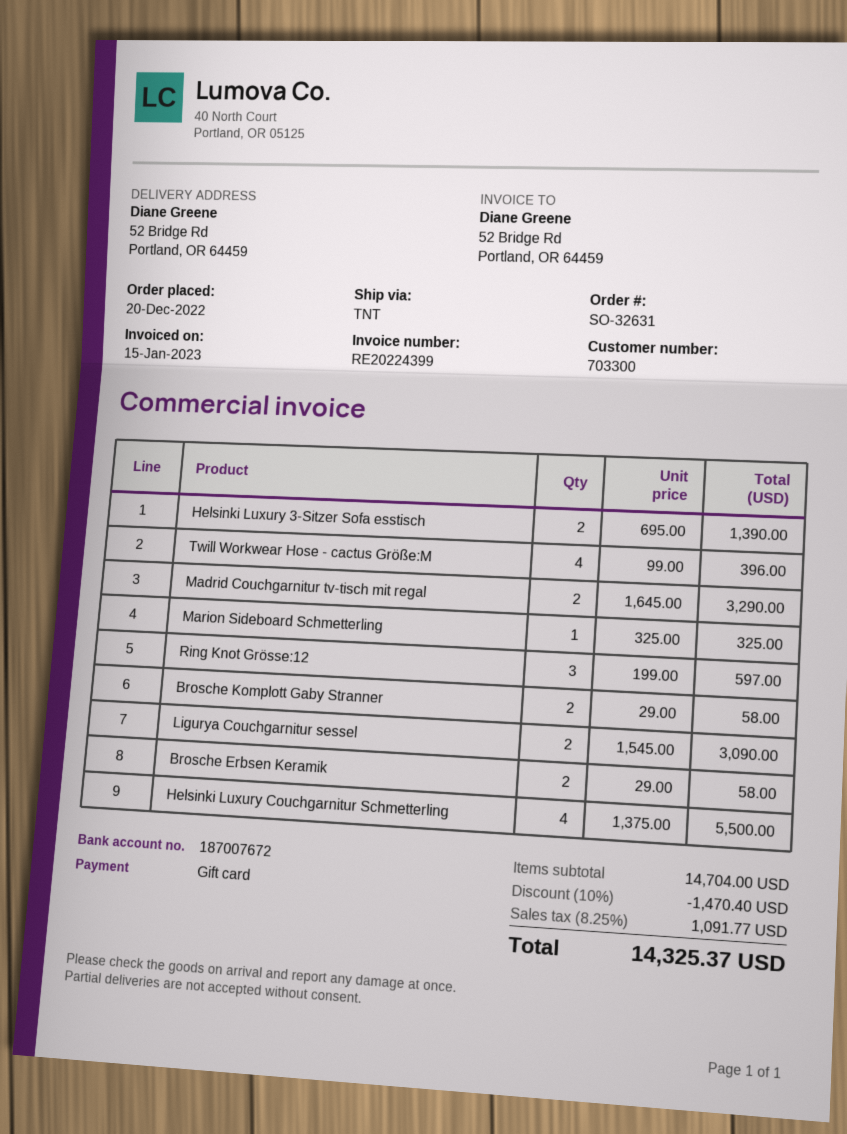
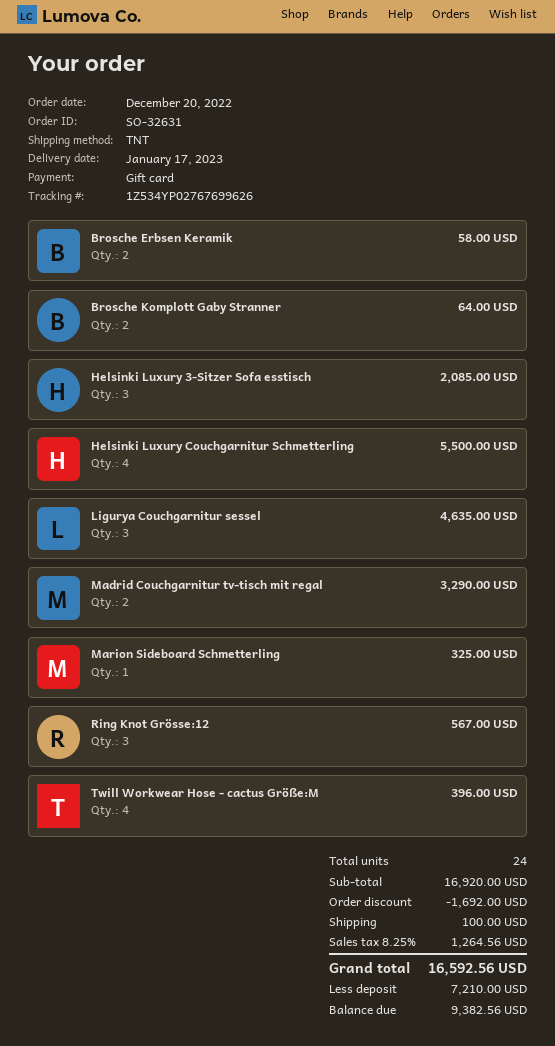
Helsinki Luxury 3-Sitzer Sofa esstisch: 2 for 1390.00 -> 3 for 2085.00
Ring Knot Grösse:12: 3 for 597.00 -> 3 for 567.00
Brosche Komplott Gaby Stranner: 2 for 58.00 -> 2 for 64.00
Ligurya Couchgarnitur sessel: 2 for 3090.00 -> 3 for 4635.00
subtotal: 14704.00 -> 16920.00
discount: 1470.40 -> 1692.00
shipping: none -> 100.00
tax: 8.25% = 1091.77 -> 8.25% = 1264.56
total: 14325.37 -> 16592.56

